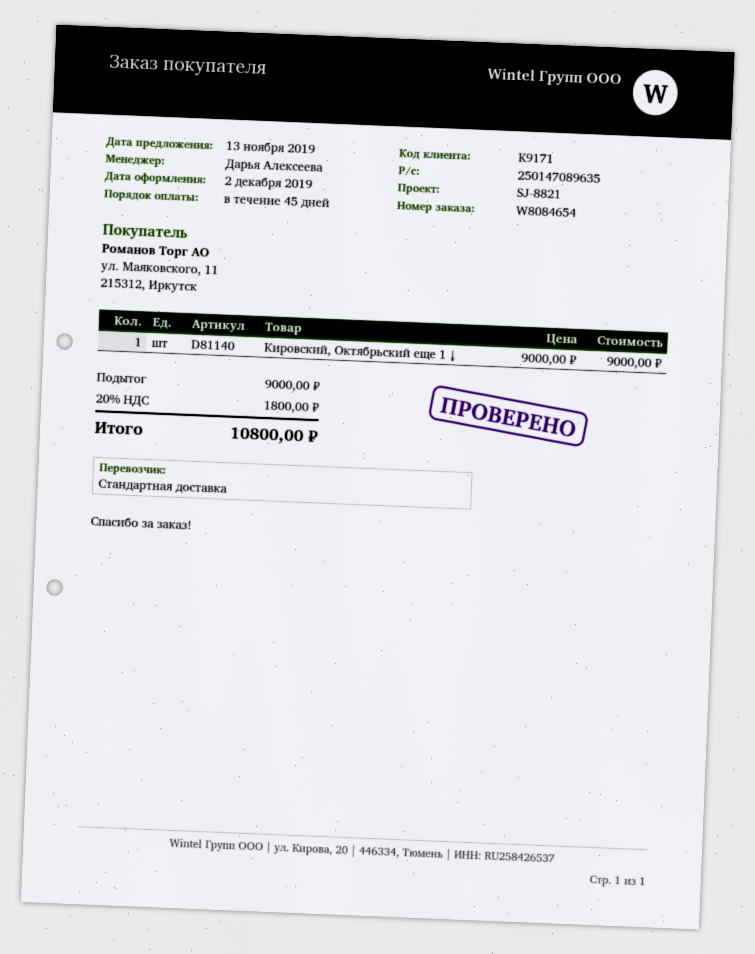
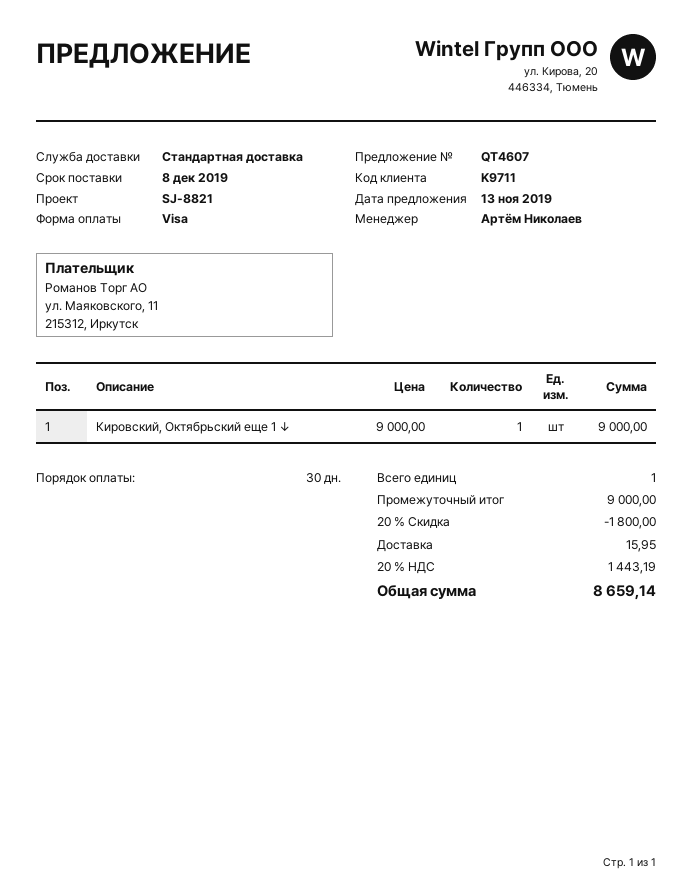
payment terms: 45 days -> 30 days
customer number: K9171 -> K9711
sales rep: Дарья Алексеева -> Артём Николаев
discount: none -> 20% = 1800.00
shipping: none -> 15.95
tax: 20% = 1800.00 -> 20% = 1443.19
total: 10800.00 -> 8659.14

